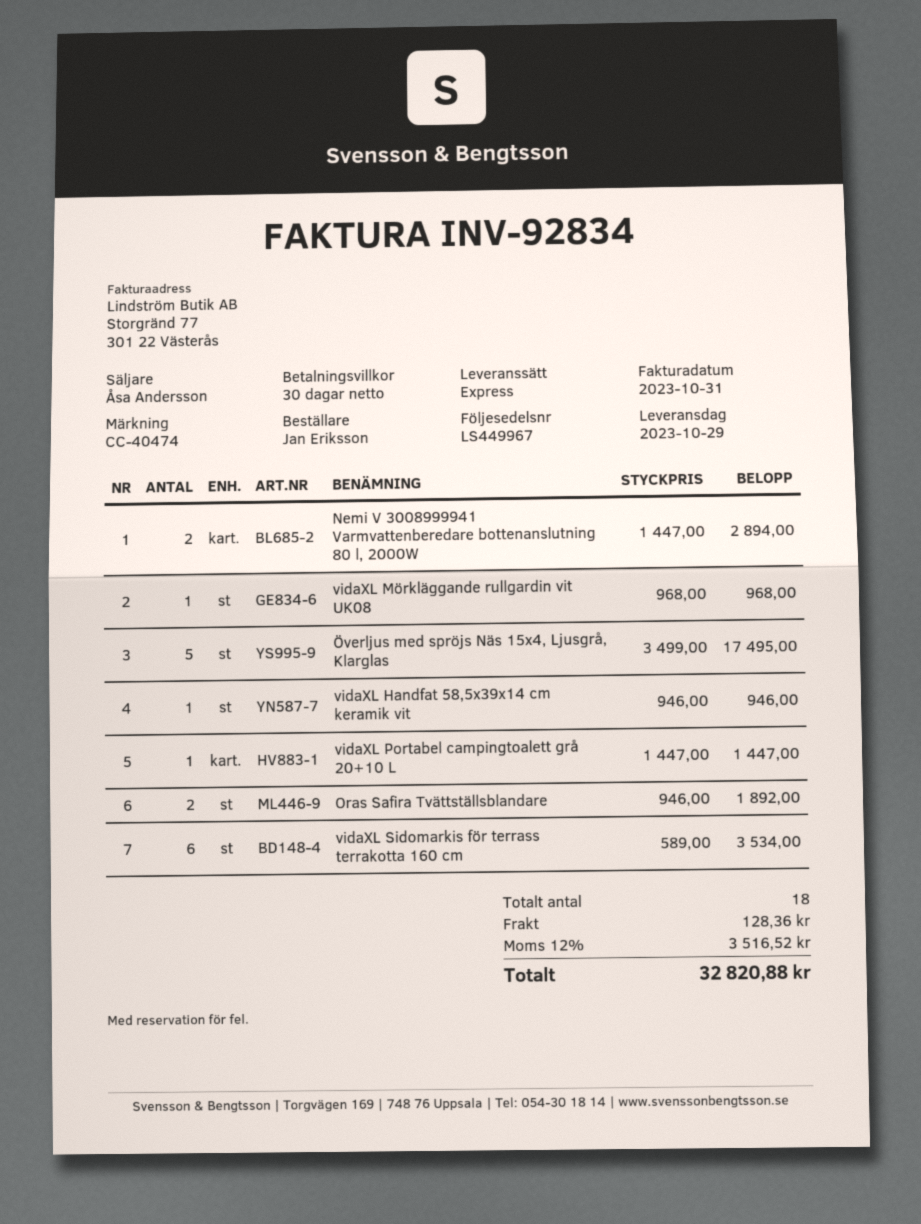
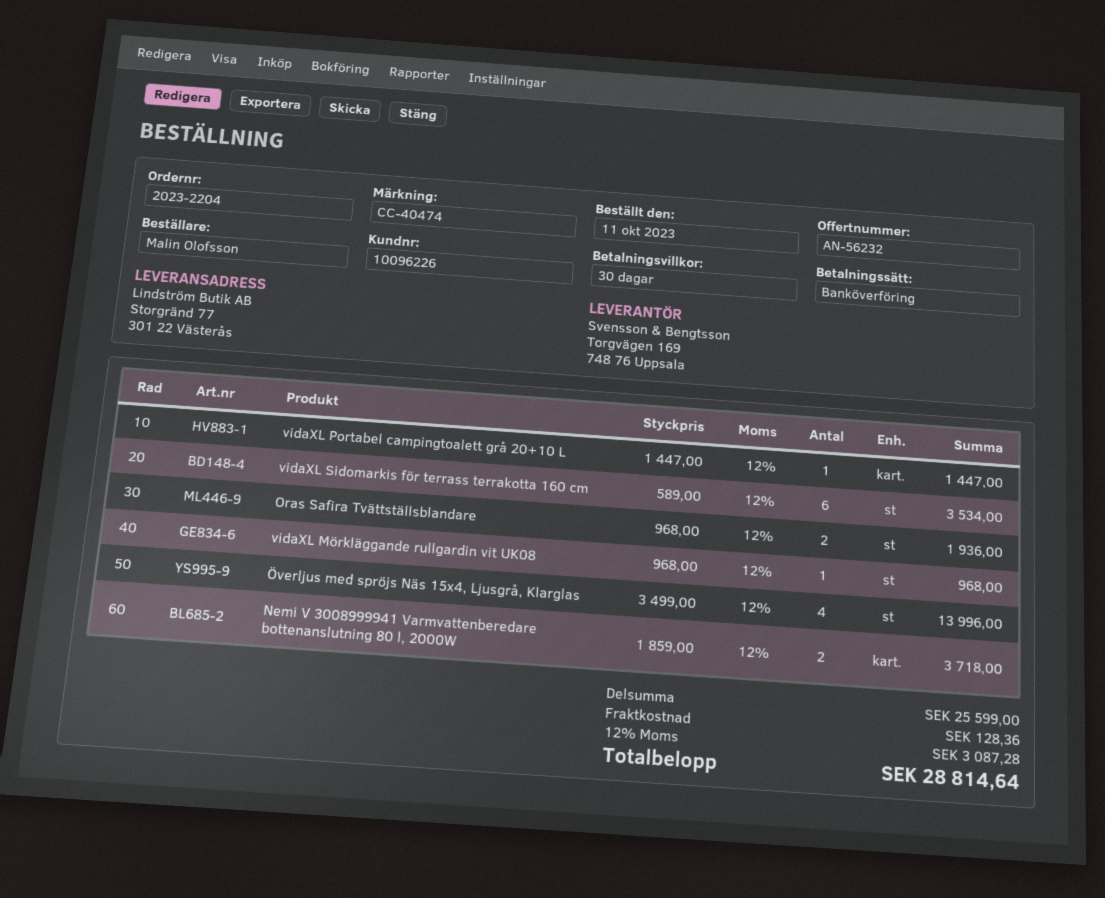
ordered by: Jan Eriksson -> Malin Olofsson
Nemi V 3008999941 Varmvattenberedare bottenanslutning 80 l, 2000W: 2 x 1447.00 = 2894.00 -> 2 x 1859.00 = 3718.00
Överljus med spröjs Näs 15x4, Ljusgrå, Klarglas: 5 x 3499.00 = 17495.00 -> 4 x 3499.00 = 13996.00
vidaXL Handfat 58,5x39x14 cm keramik vit: 1 x 946.00 = 946.00 -> none
Oras Safira Tvättställsblandare: 2 x 946.00 = 1892.00 -> 2 x 968.00 = 1936.00
tax: 12% = 3516.52 -> 12% = 3087.28
total: 32820.88 -> 28814.64

